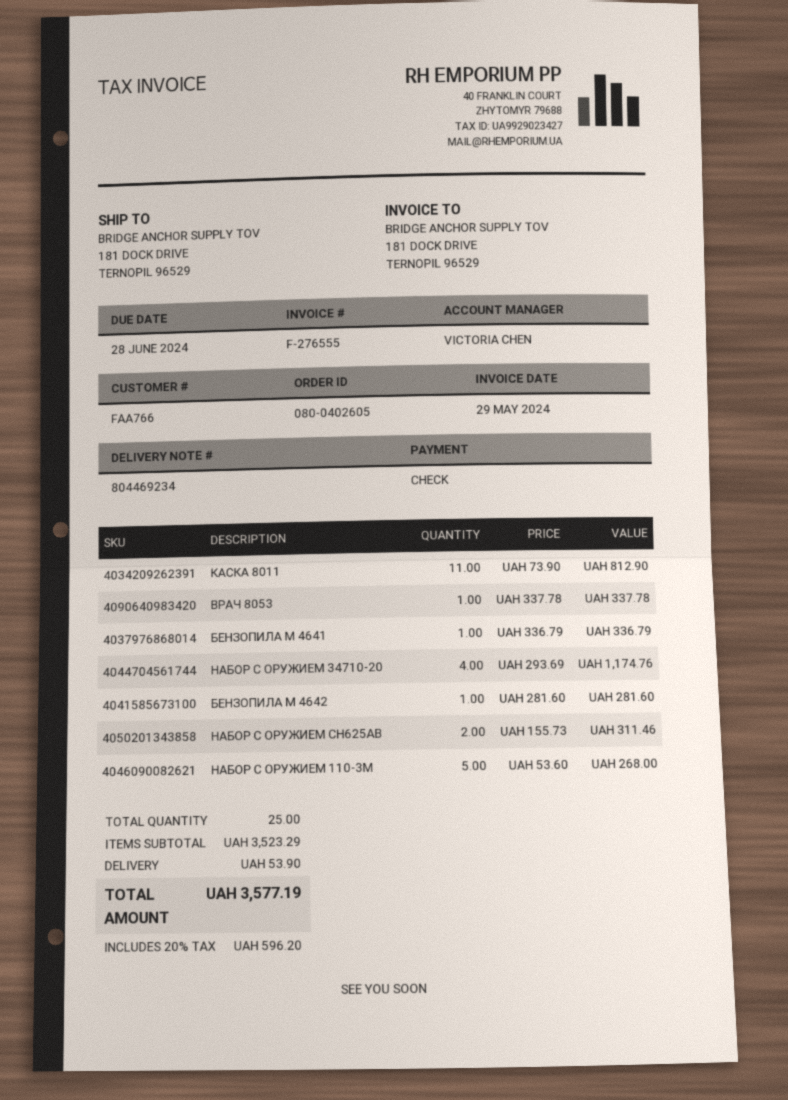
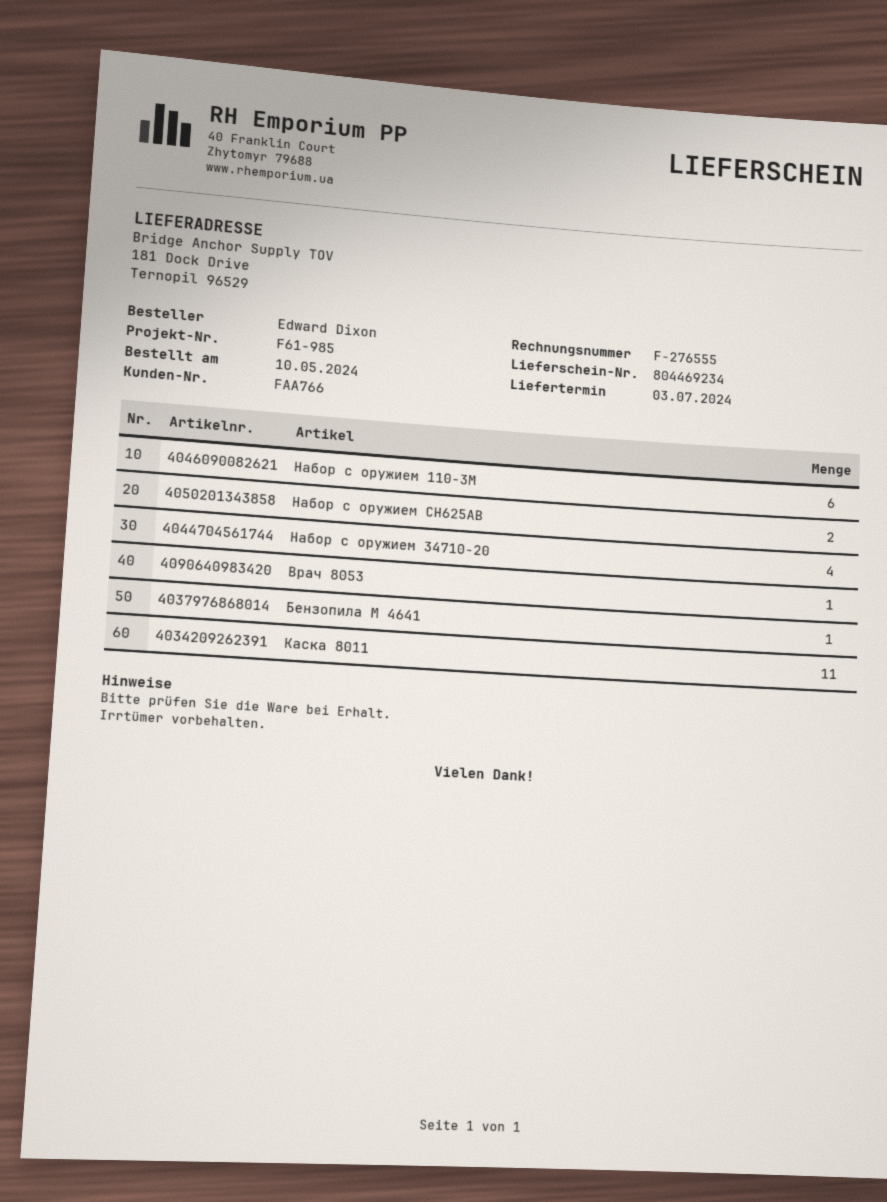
БЕНЗОПИЛА M 4642: 1 -> none
НАБОР С ОРУЖИЕМ 110-3M: 5 -> 6

